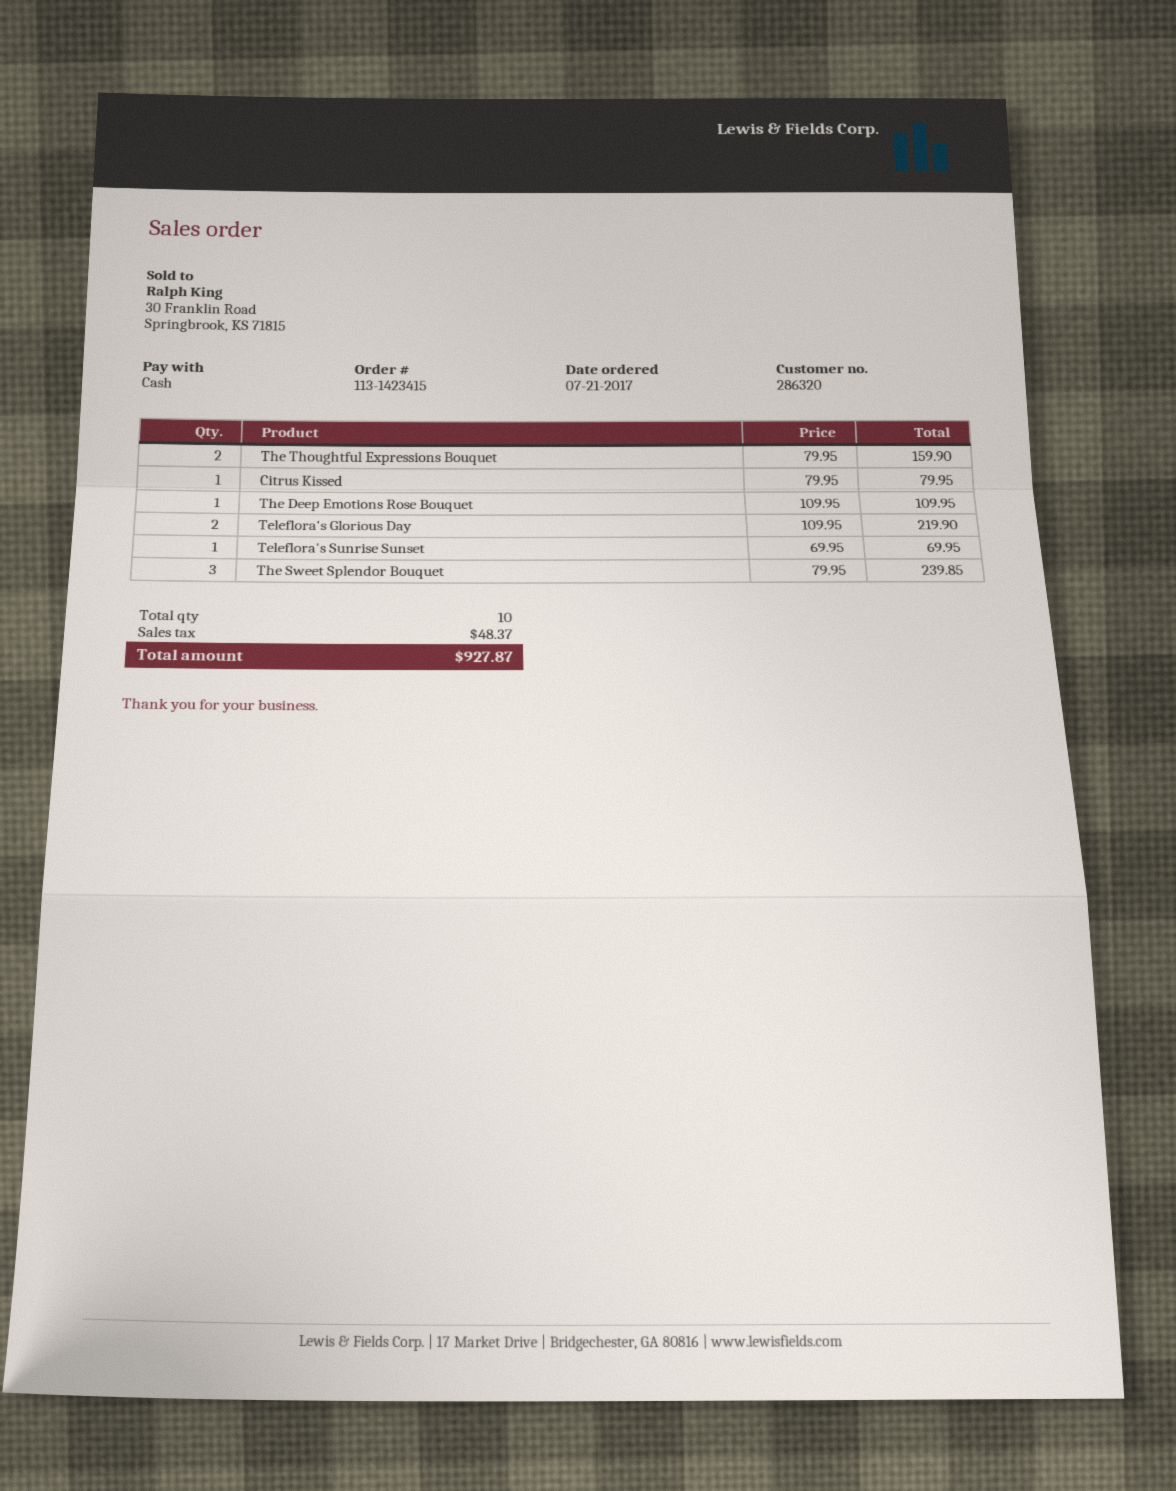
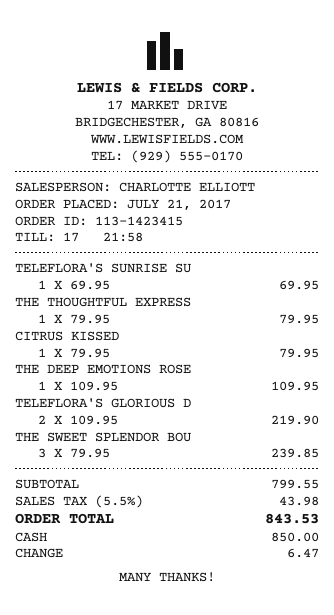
The Thoughtful Expressions Bouquet: 2 x 79.95 = 159.90 -> 1 x 79.95 = 79.95
tax: 48.37 -> 43.98
total: 927.87 -> 843.53

